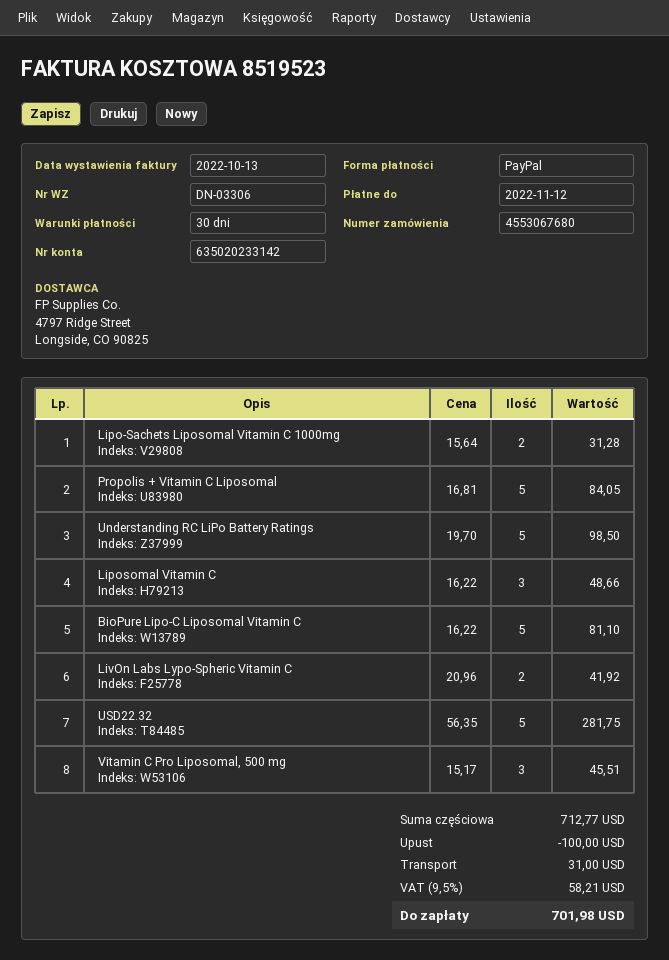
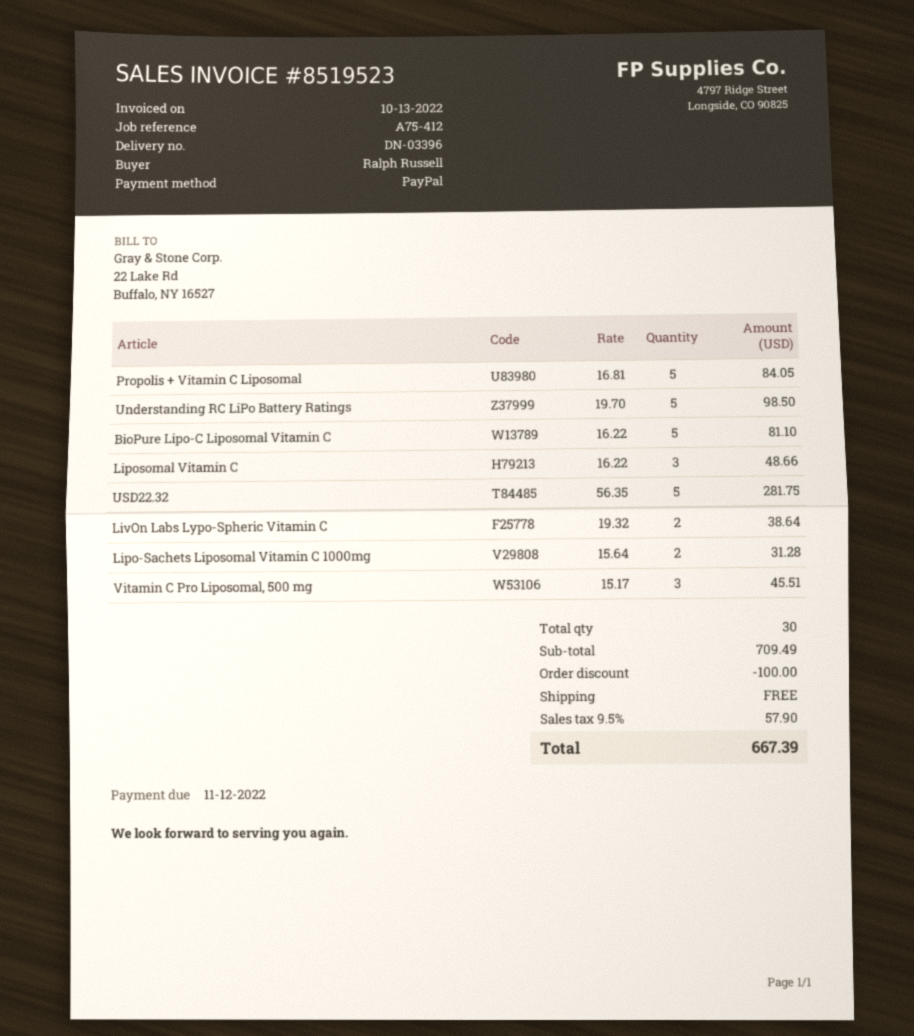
delivery note number: DN-03306 -> DN-03396
LivOn Labs Lypo-Spheric Vitamin C: 2 x 20.96 = 41.92 -> 2 x 19.32 = 38.64
subtotal: 712.77 -> 709.49
shipping: 31.00 -> 0.00
tax: 9.5% = 58.21 -> 9.5% = 57.90
total: 701.98 -> 667.39

